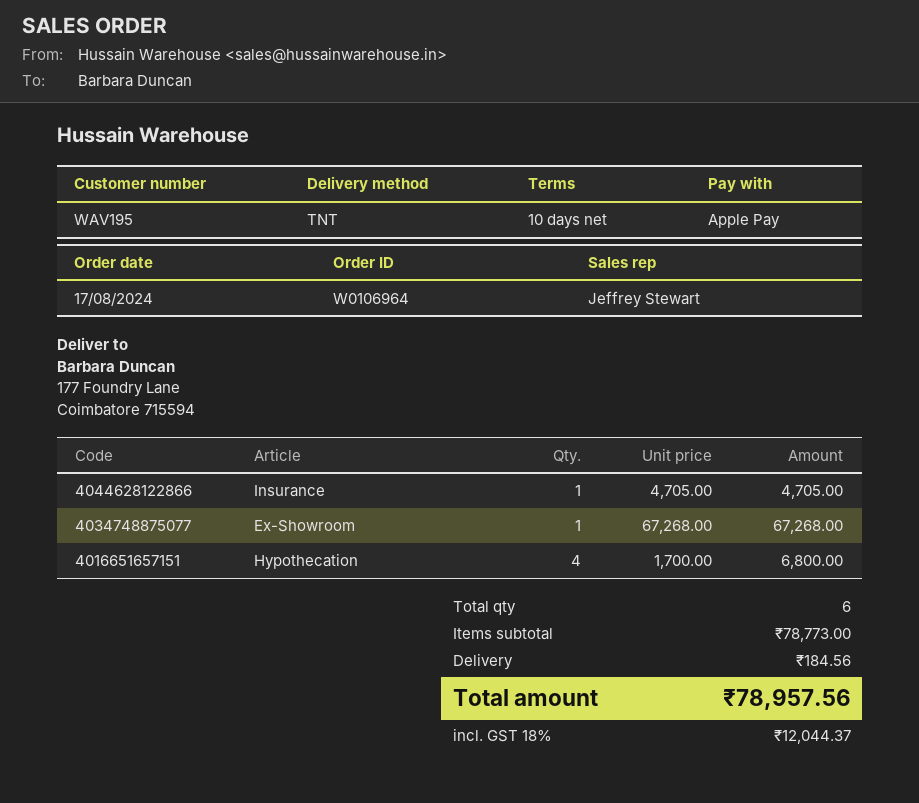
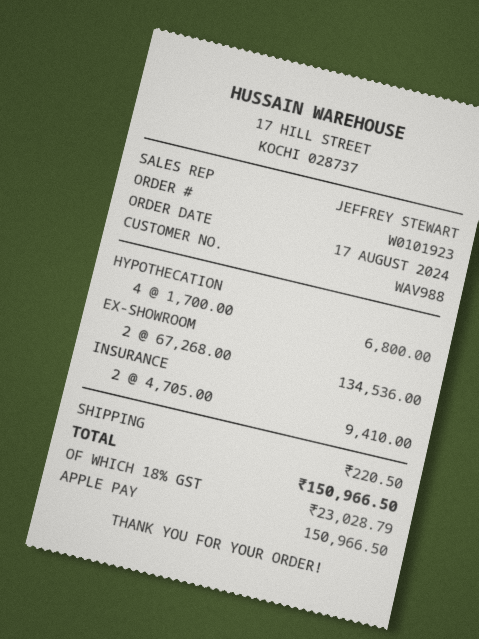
order number: W0106964 -> W0101923
customer number: WAV195 -> WAV988
Insurance: 1 x 4705.00 = 4705.00 -> 2 x 4705.00 = 9410.00
Ex-Showroom: 1 x 67268.00 = 67268.00 -> 2 x 67268.00 = 134536.00
shipping: 184.56 -> 220.50
tax: 18% = 12044.37 -> 18% = 23028.79
total: 78957.56 -> 150966.50

